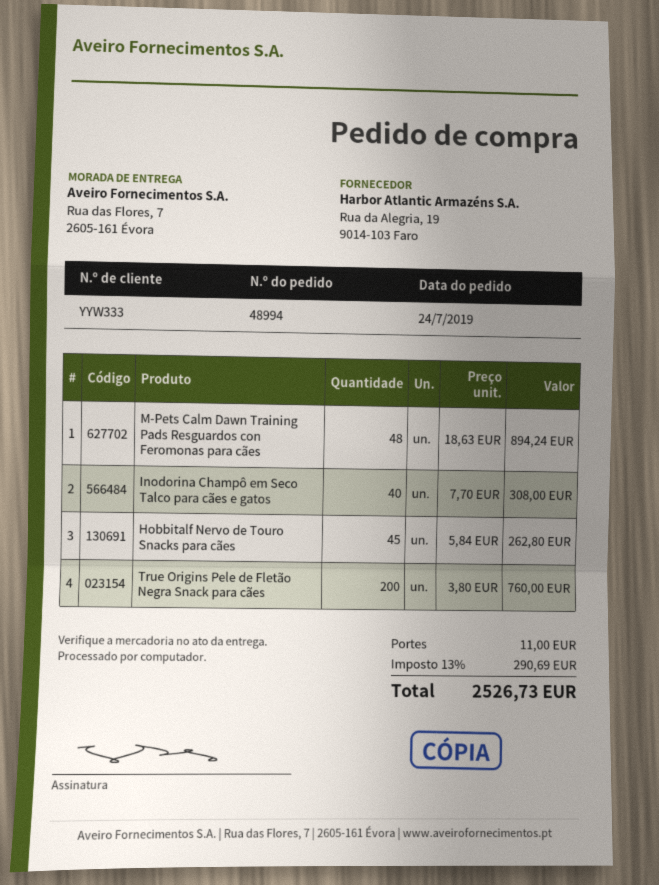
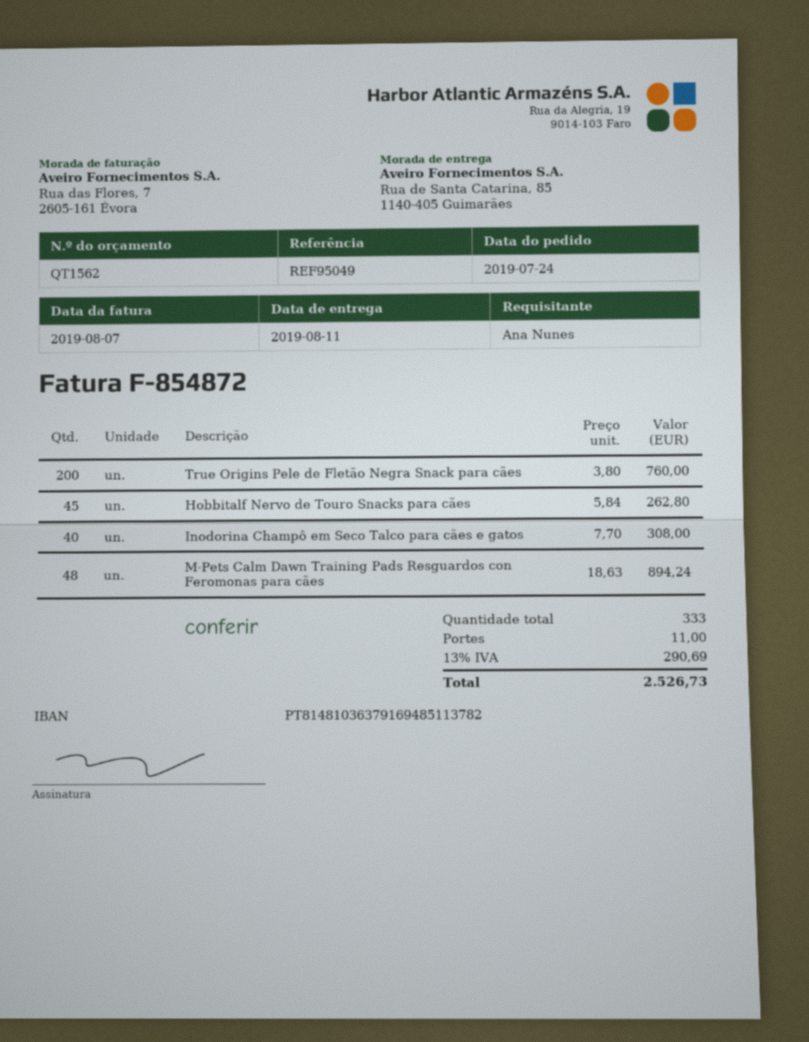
ship to: Rua das Flores, 7, 2605-161 Évora -> Rua de Santa Catarina, 85, 1140-405 Guimarães

